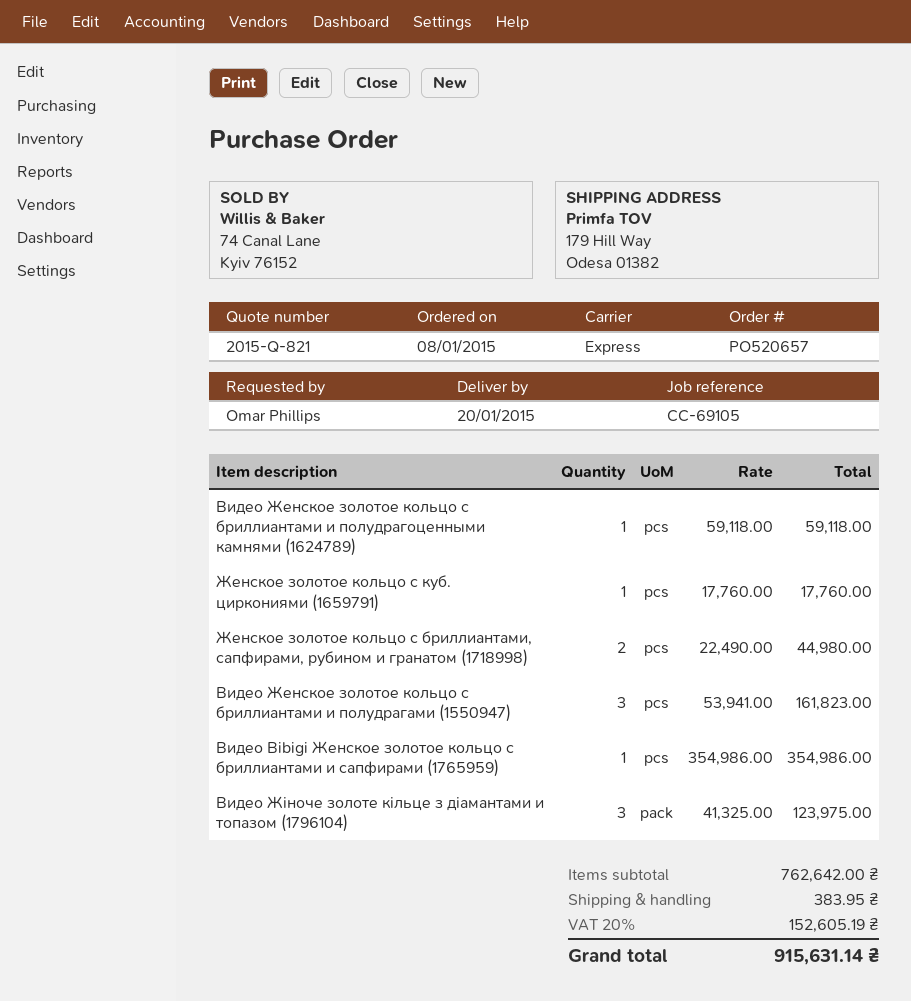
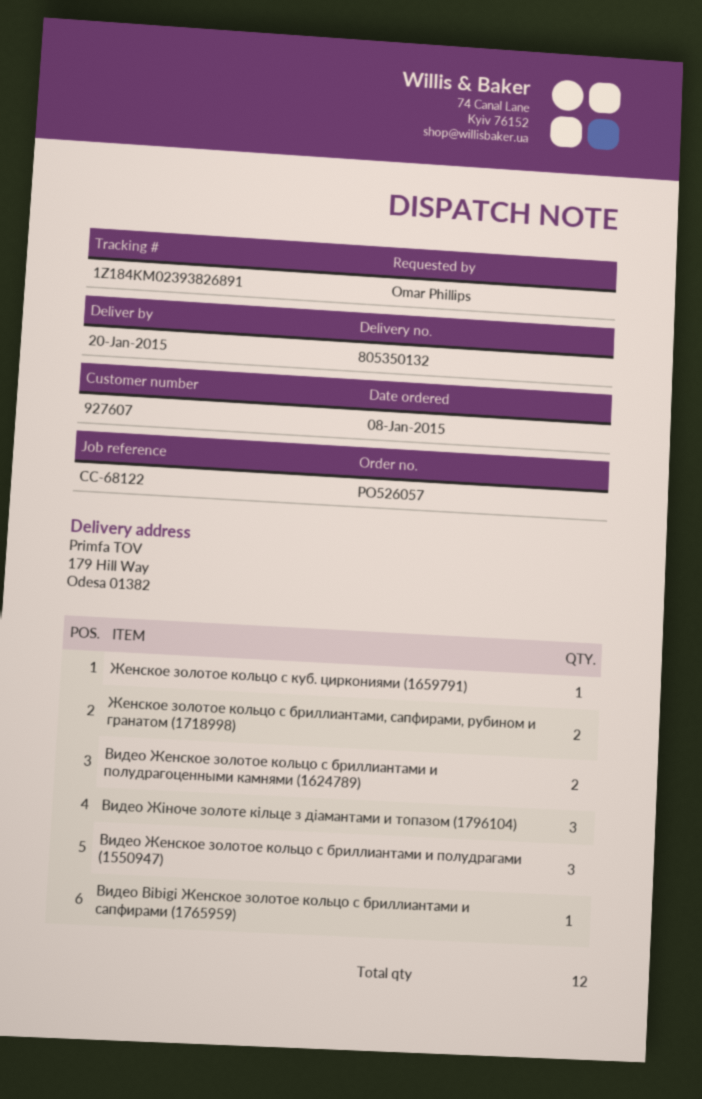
order number: PO520657 -> PO526057
reference: CC-69105 -> CC-68122
Видео Женское золотое кольцо с бриллиантами и полудрагоценными камнями (1624789): 1 -> 2

